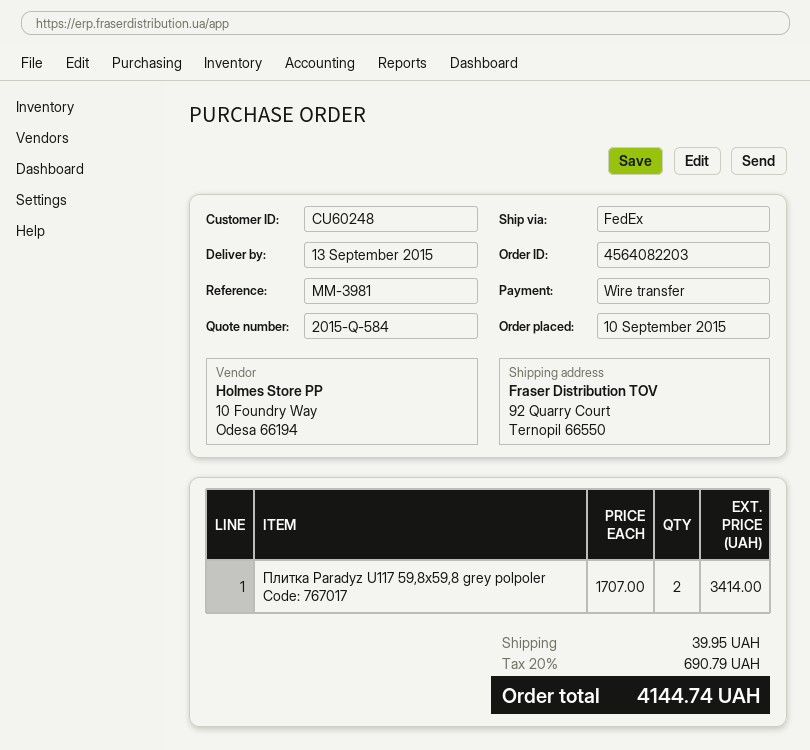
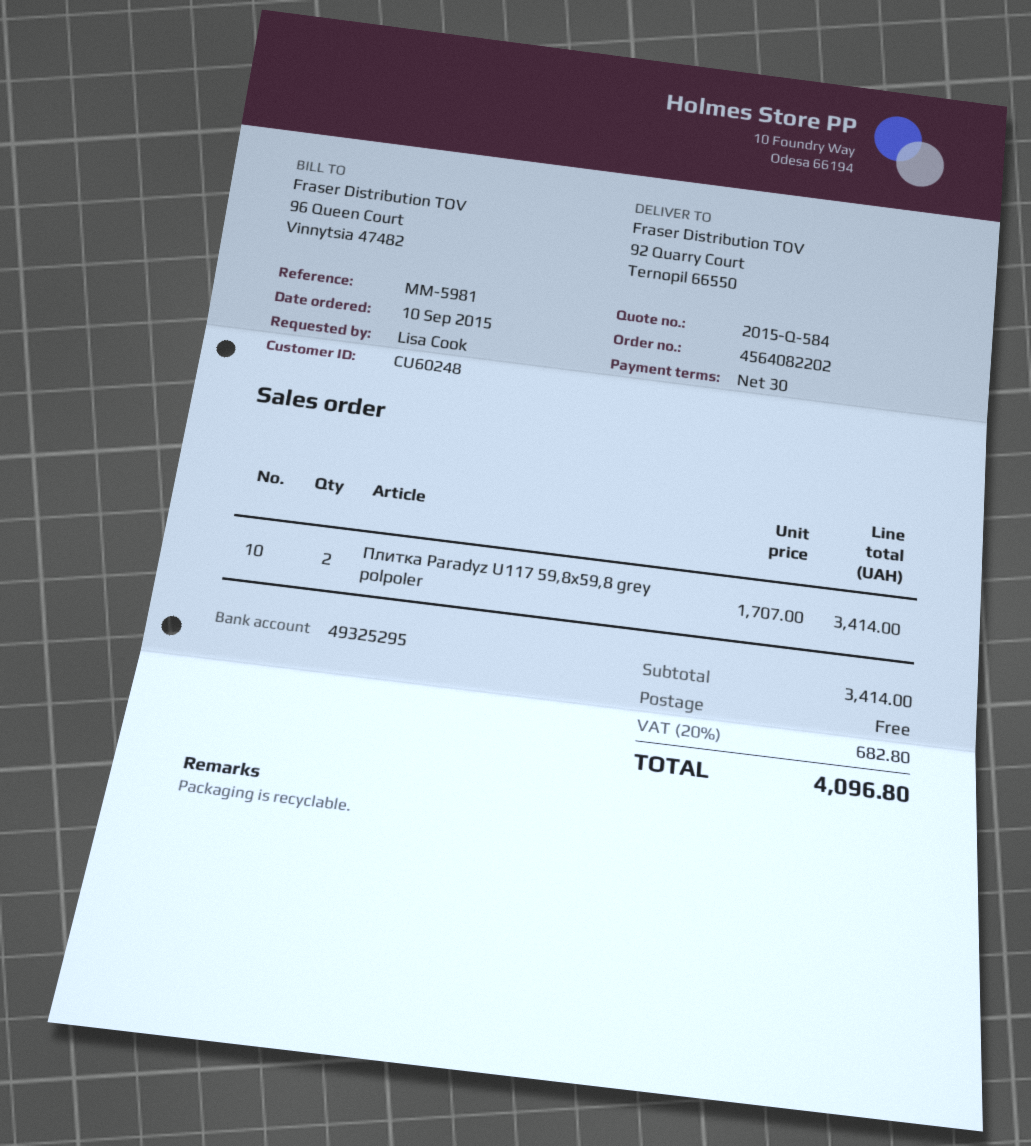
order number: 4564082203 -> 4564082202
reference: MM-3981 -> MM-5981
shipping: 39.95 -> 0.00
tax: 20% = 690.79 -> 20% = 682.80
total: 4144.74 -> 4096.80

